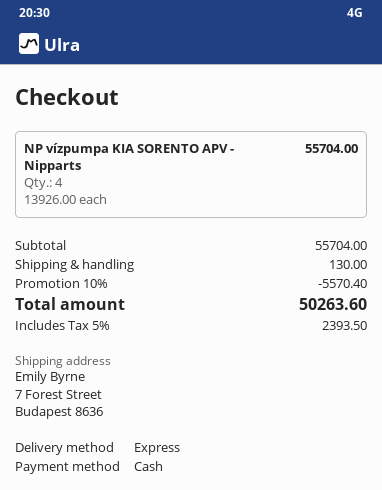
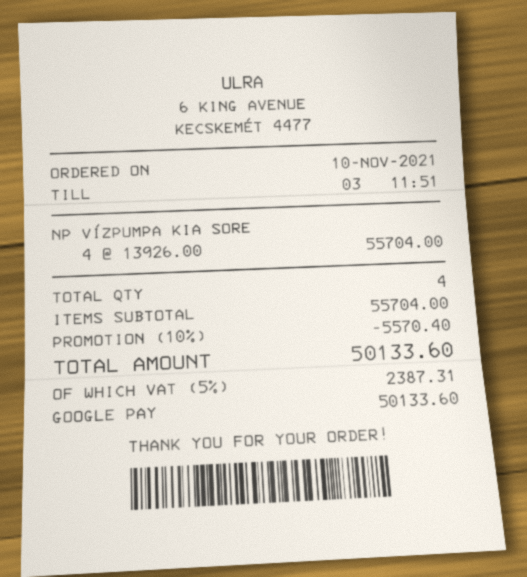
payment method: cash -> Google Pay
shipping: 130.00 -> none
tax: 5% = 2393.50 -> 5% = 2387.31
total: 50263.60 -> 50133.60

